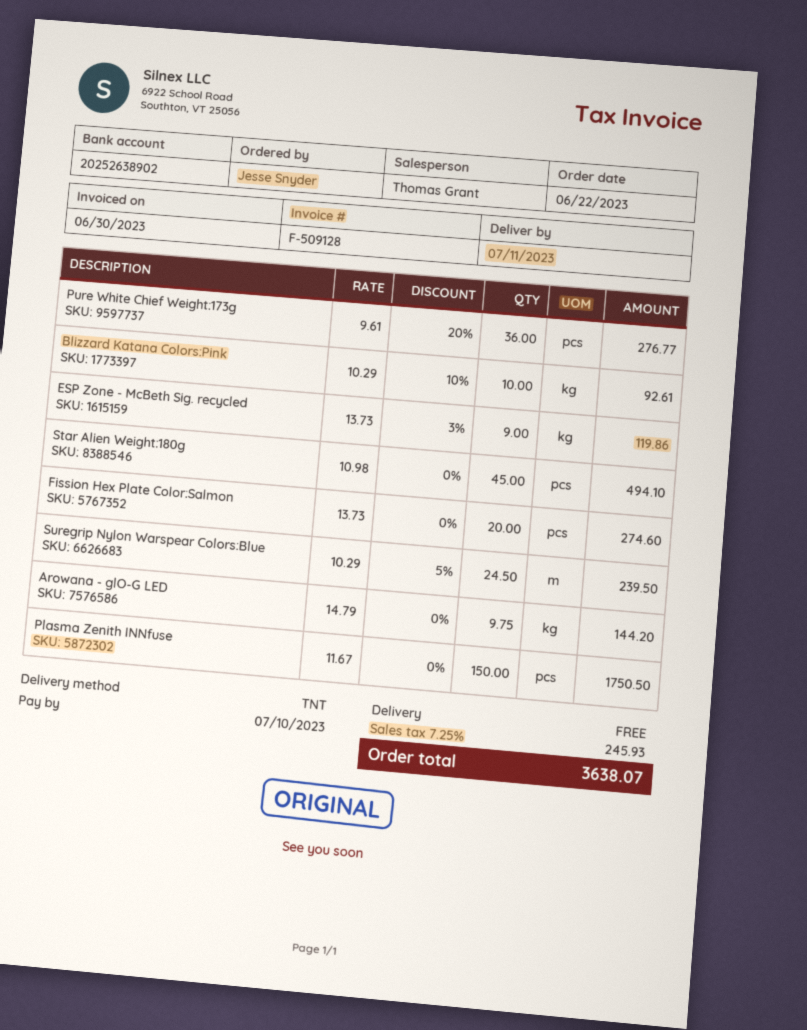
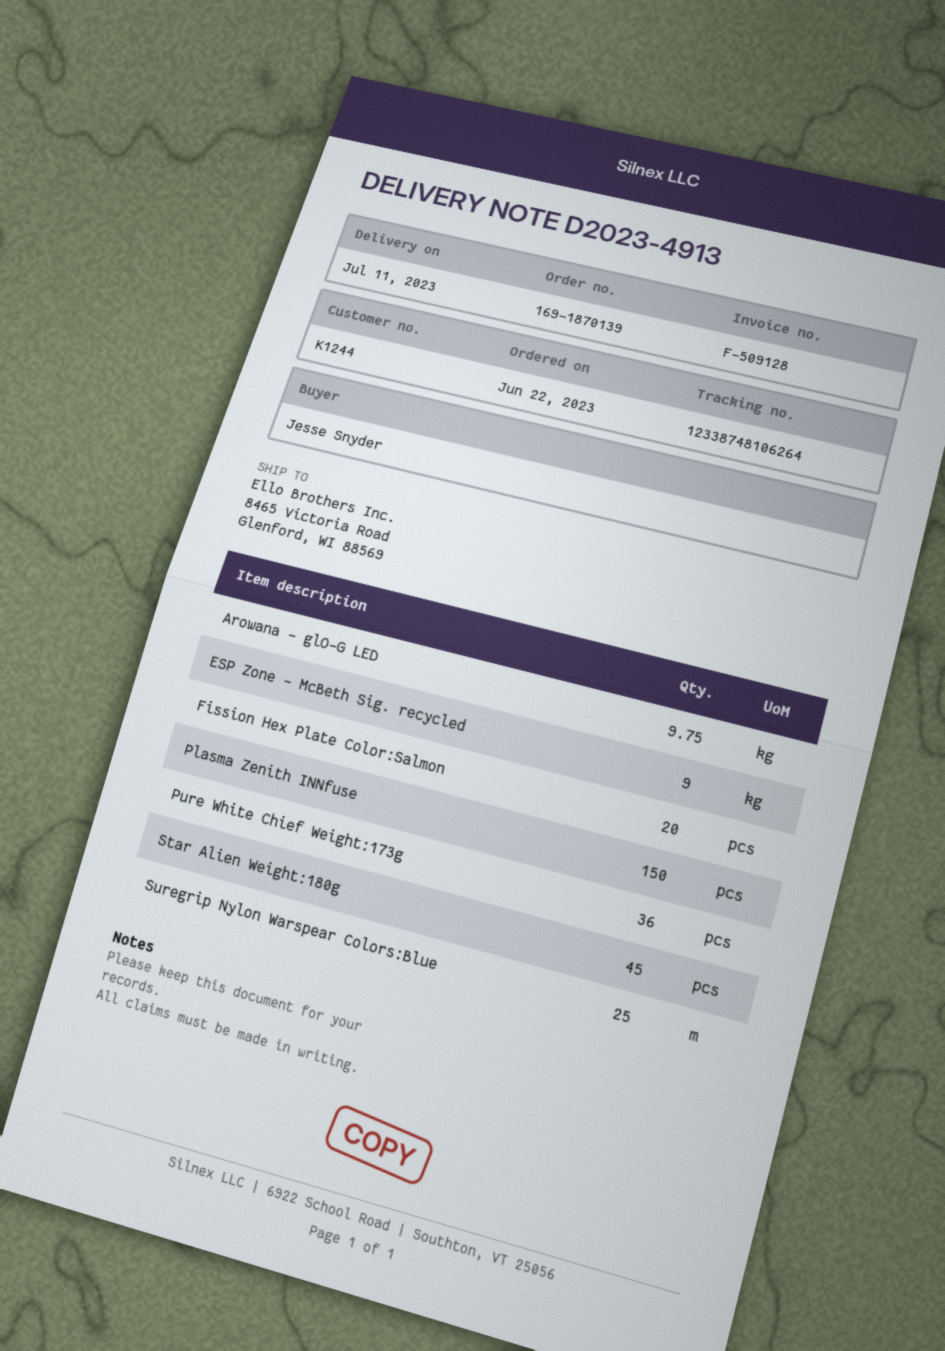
Blizzard Katana Colors:Pink: 10 -> none
Suregrip Nylon Warspear Colors:Blue: 24.5 -> 25

